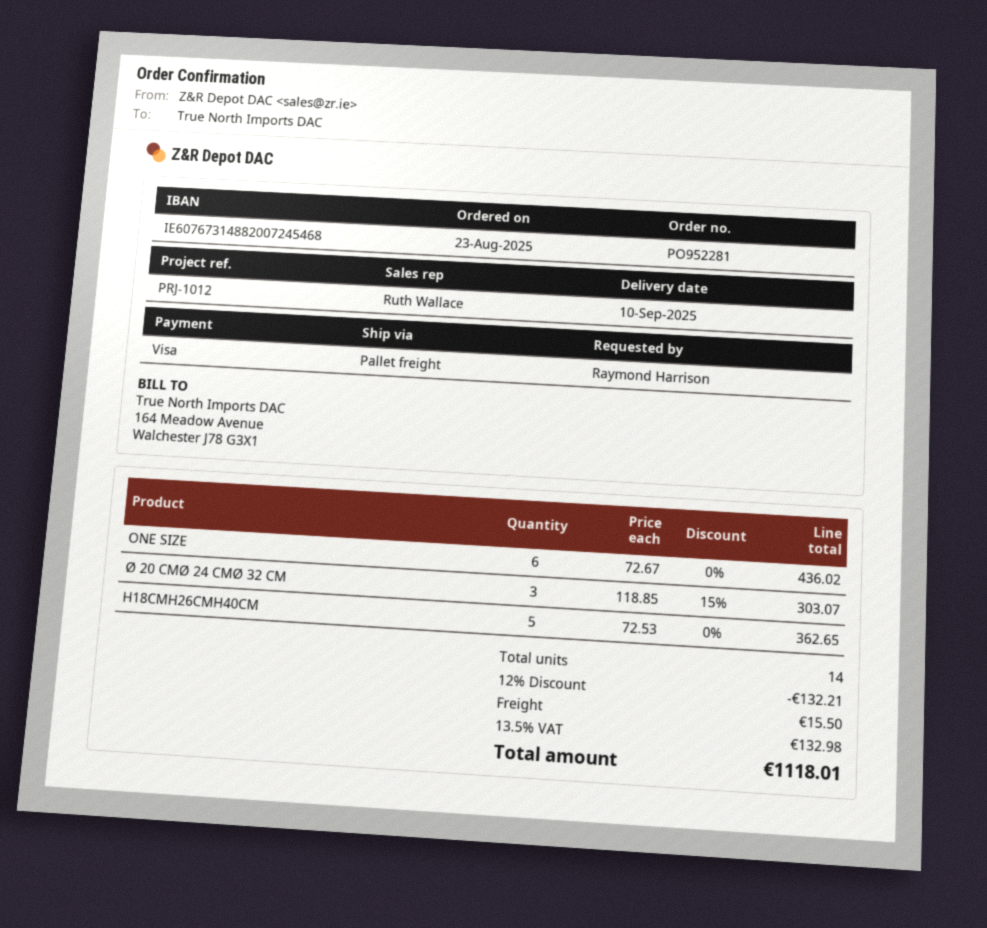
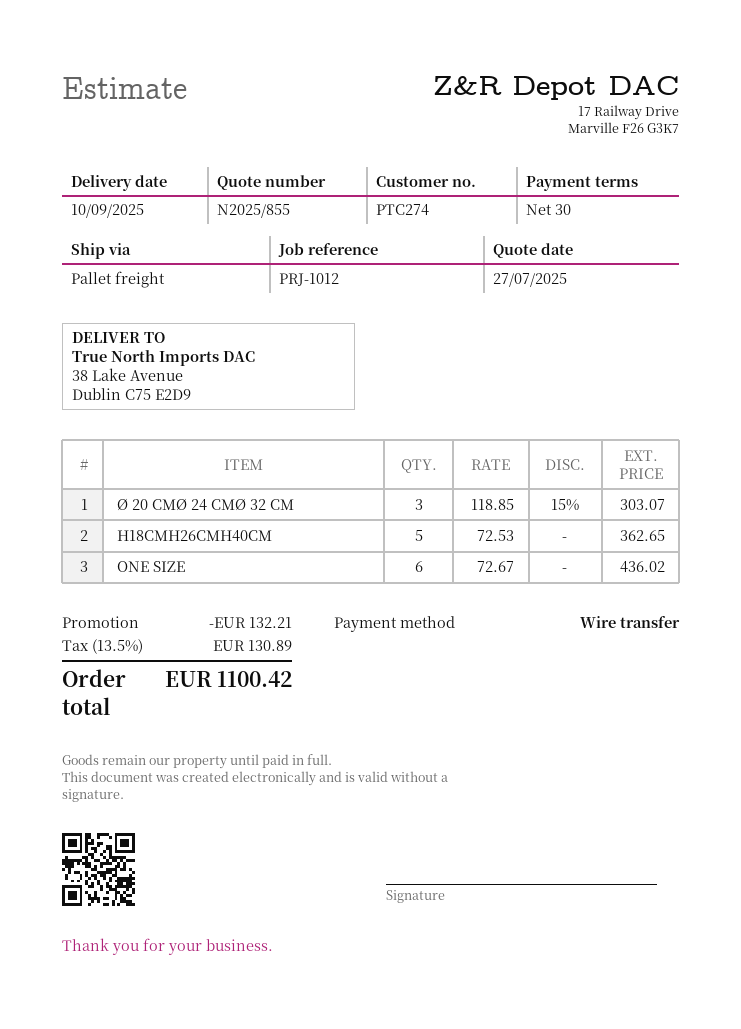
payment method: Visa -> bank transfer
shipping: 15.50 -> none
tax: 13.5% = 132.98 -> 13.5% = 130.89
total: 1118.01 -> 1100.42

